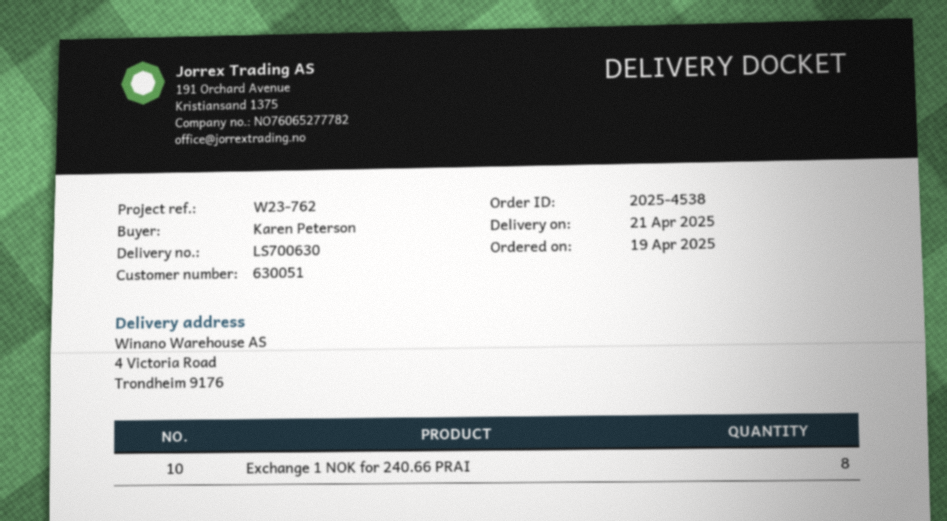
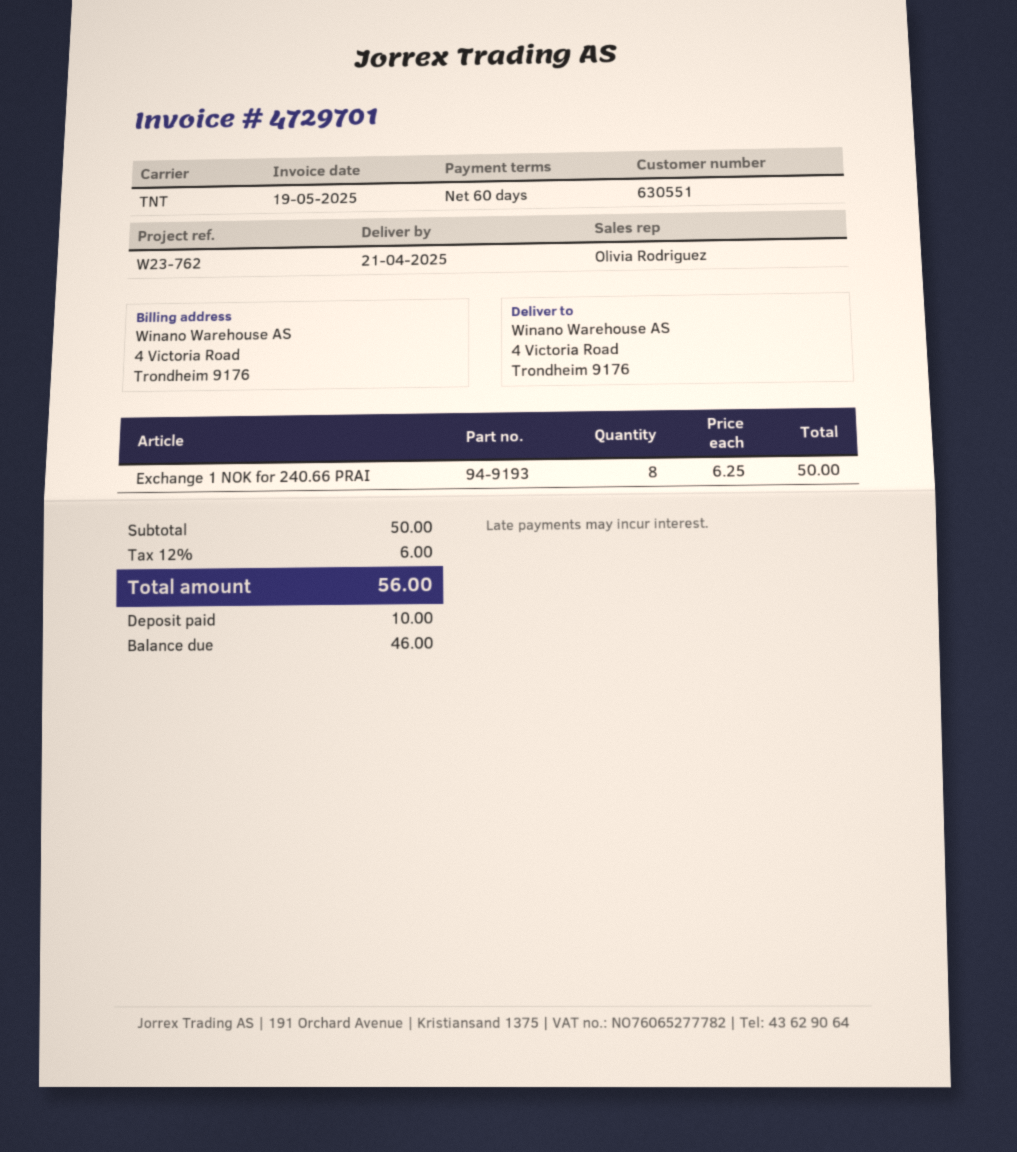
customer number: 630051 -> 630551

